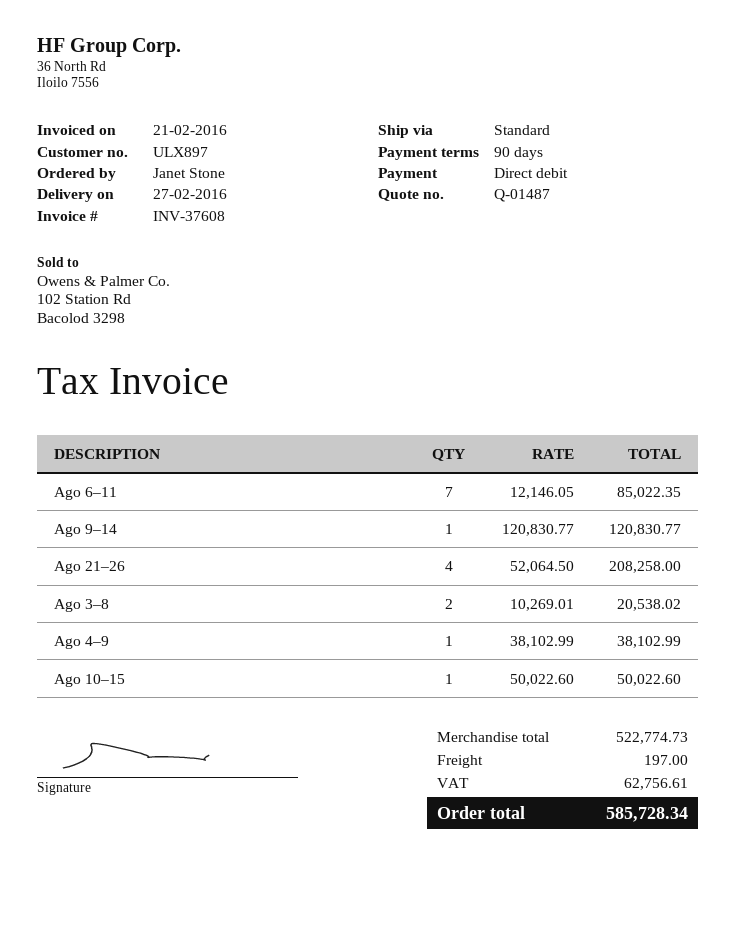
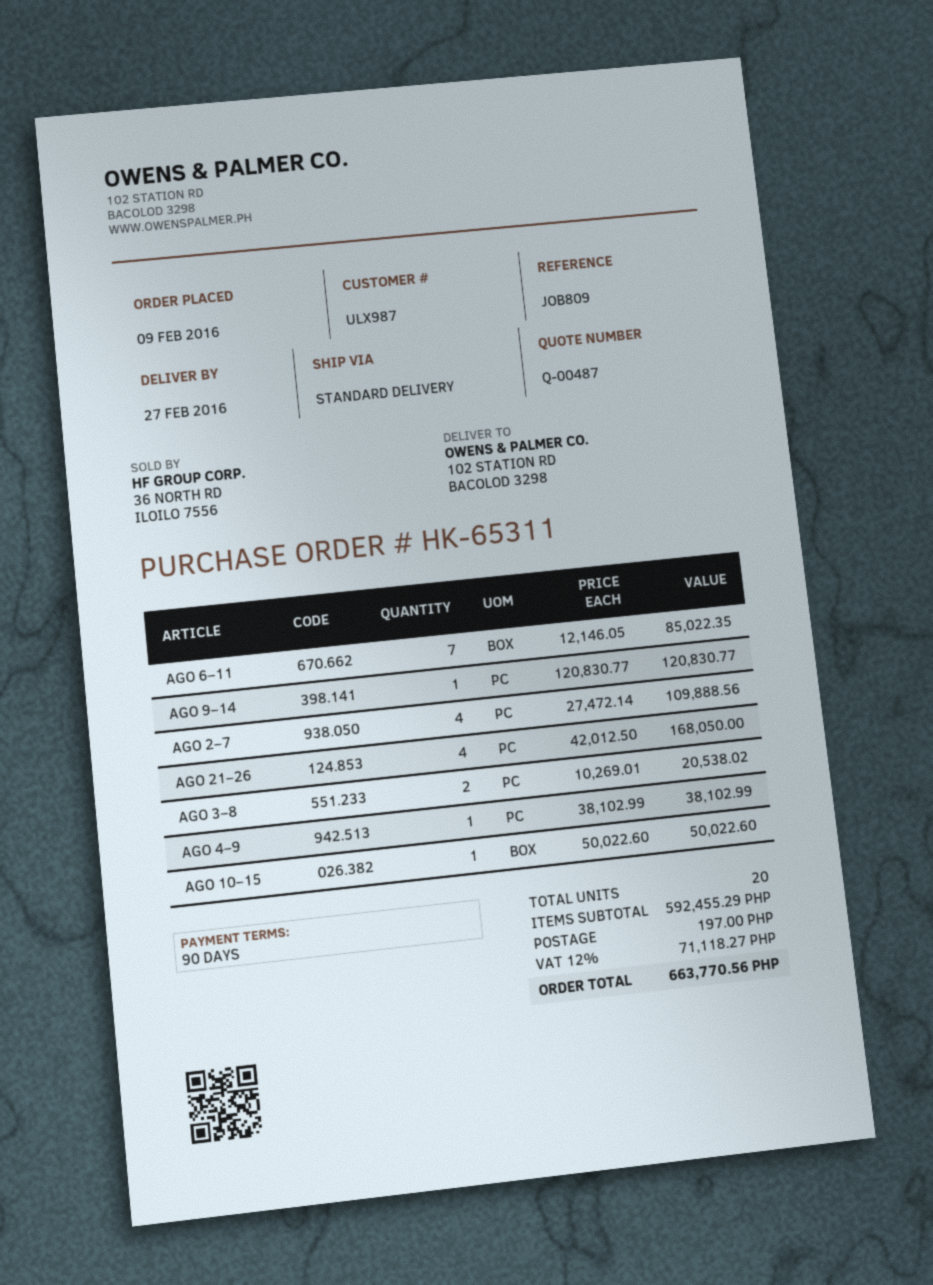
quote number: Q-01487 -> Q-00487
customer number: ULX897 -> ULX987
Ago 21–26: 4 x 52064.50 = 208258.00 -> 4 x 42012.50 = 168050.00
AGO 2–7: none -> 4 x 27472.14 = 109888.56
subtotal: 522774.73 -> 592455.29
tax: 62756.61 -> 71118.27
total: 585728.34 -> 663770.56

